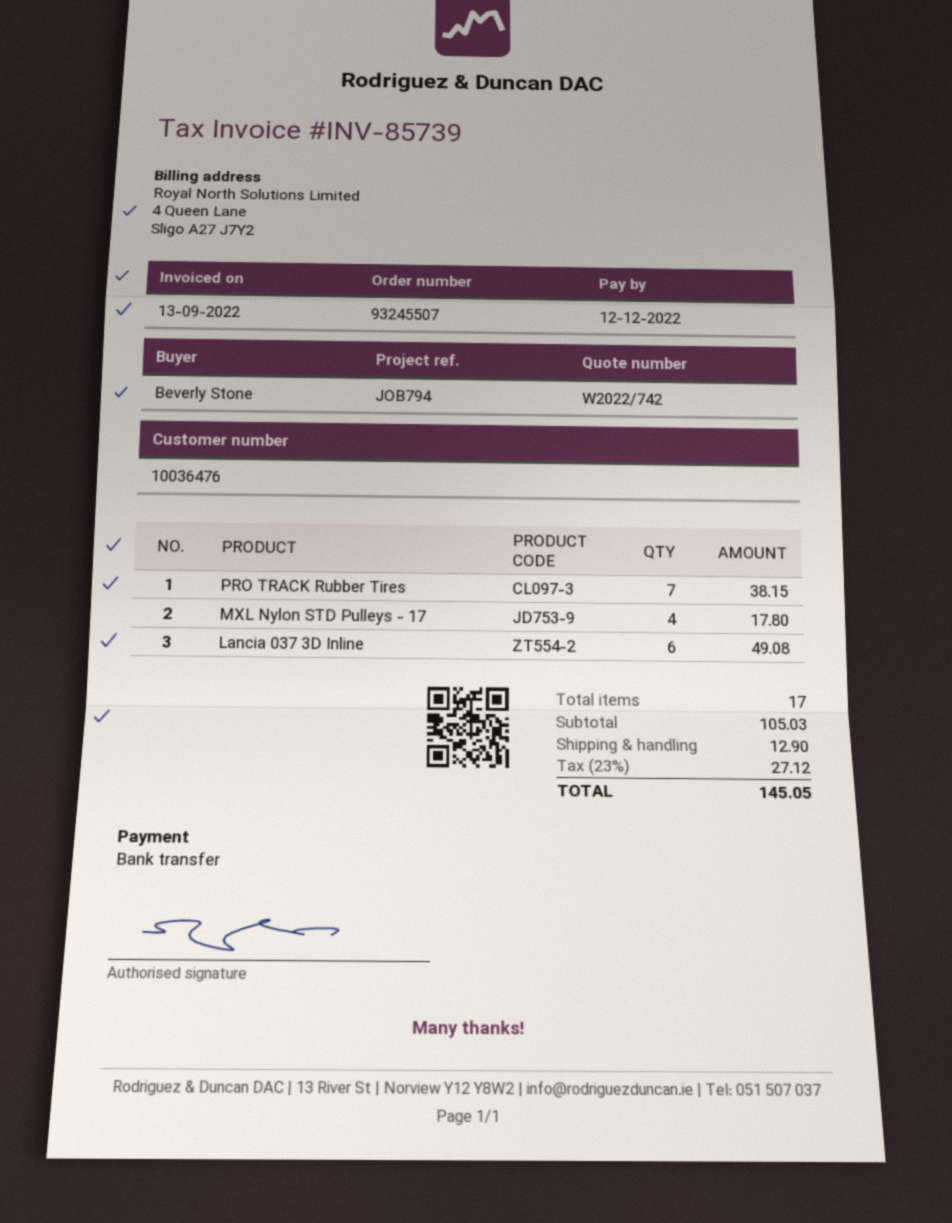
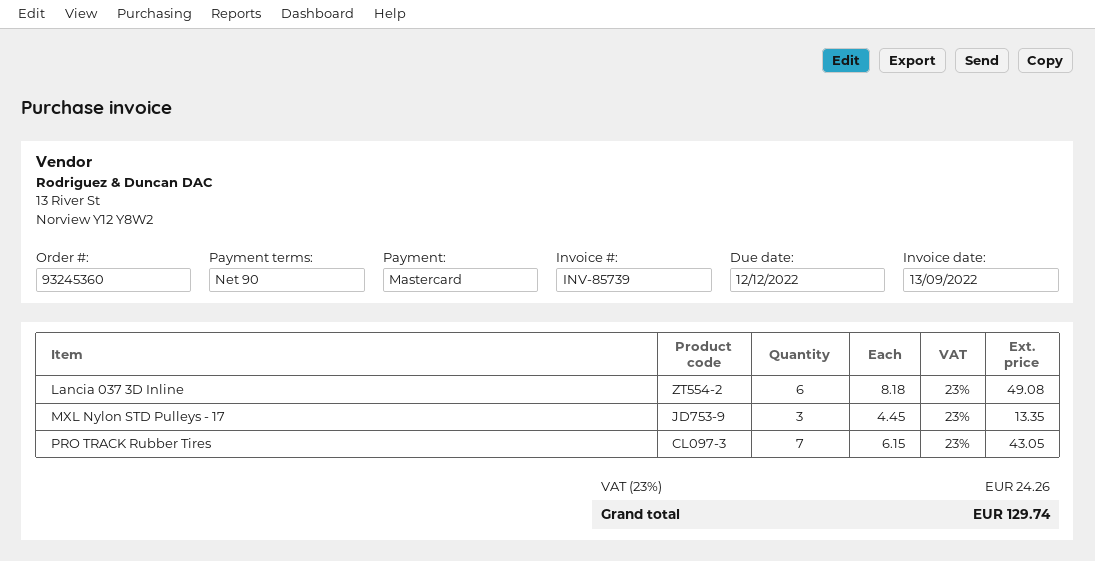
order number: 93245507 -> 93245360
payment method: bank transfer -> Mastercard
PRO TRACK Rubber Tires: 7 for 38.15 -> 7 for 43.05
MXL Nylon STD Pulleys - 17: 4 for 17.80 -> 3 for 13.35
shipping: 12.90 -> none
tax: 23% = 27.12 -> 23% = 24.26
total: 145.05 -> 129.74

